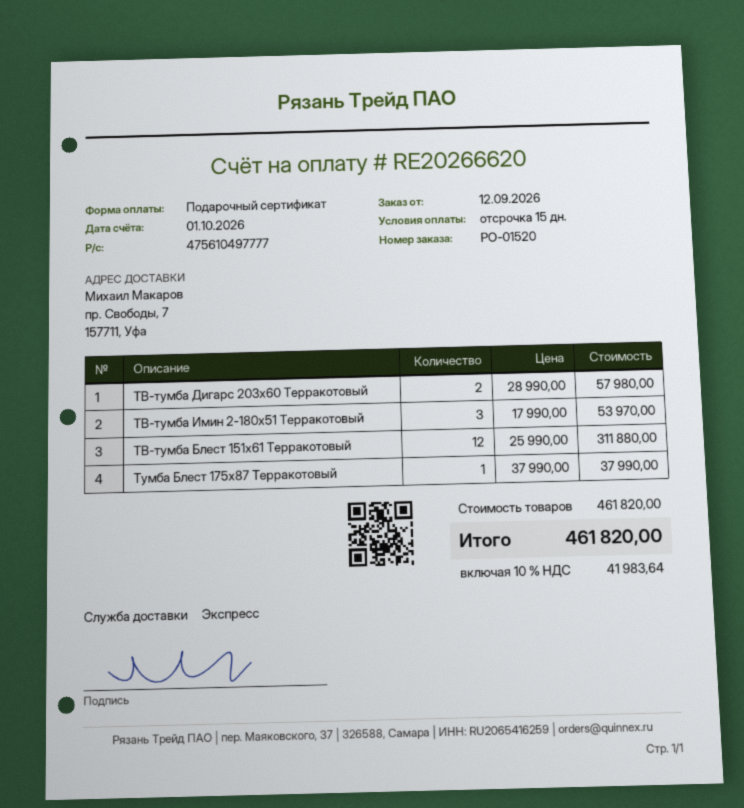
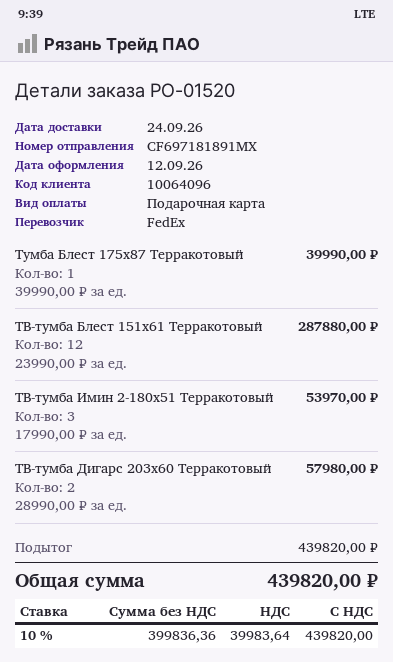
shipping method: express -> FedEx
ТВ-тумба Блест 151x61 Терракотовый: 12 x 25990.00 = 311880.00 -> 12 x 23990.00 = 287880.00
Тумба Блест 175x87 Терракотовый: 1 x 37990.00 = 37990.00 -> 1 x 39990.00 = 39990.00
subtotal: 461820.00 -> 439820.00
tax: 10% = 41983.64 -> 10% = 39983.64
total: 461820.00 -> 439820.00

